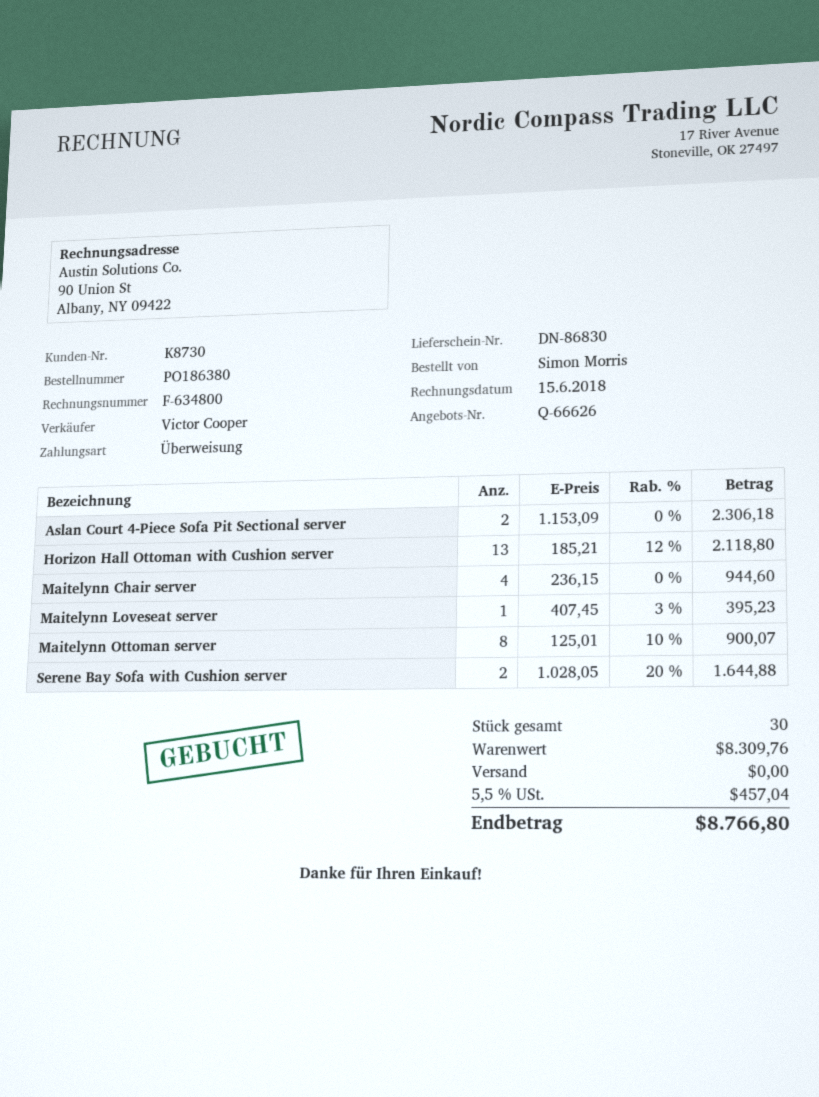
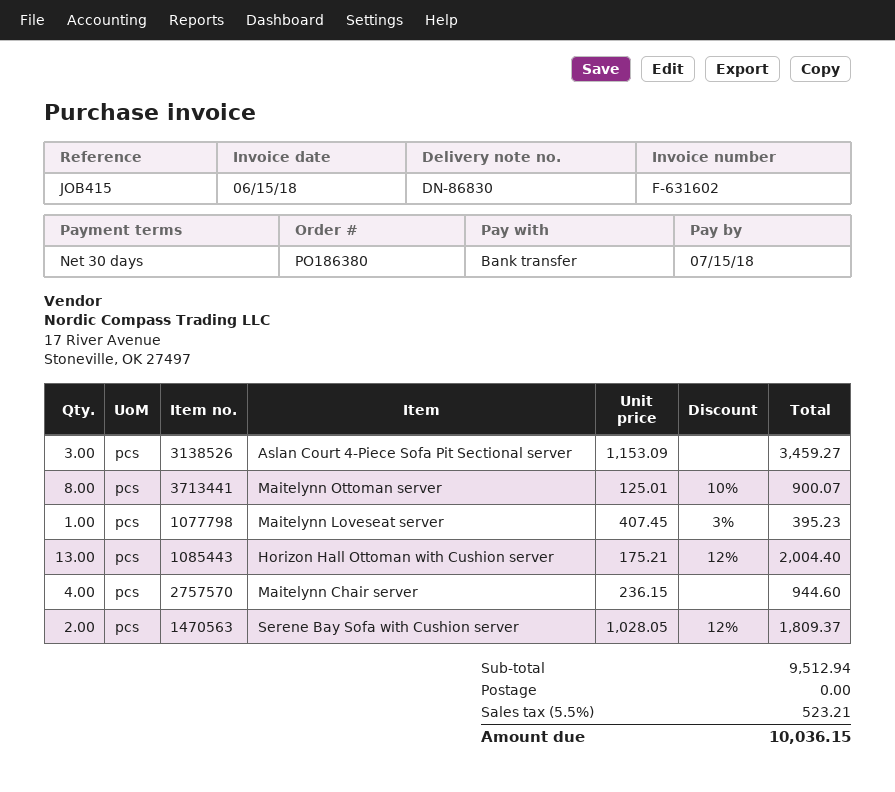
invoice number: F-634800 -> F-631602
Aslan Court 4-Piece Sofa Pit Sectional server: 2 x 1153.09 = 2306.18 -> 3 x 1153.09 = 3459.27
Horizon Hall Ottoman with Cushion server: 13 x 185.21 - 12% = 2118.80 -> 13 x 175.21 - 12% = 2004.40
Serene Bay Sofa with Cushion server: 2 x 1028.05 - 20% = 1644.88 -> 2 x 1028.05 - 12% = 1809.37
subtotal: 8309.76 -> 9512.94
tax: 5.5% = 457.04 -> 5.5% = 523.21
total: 8766.80 -> 10036.15

